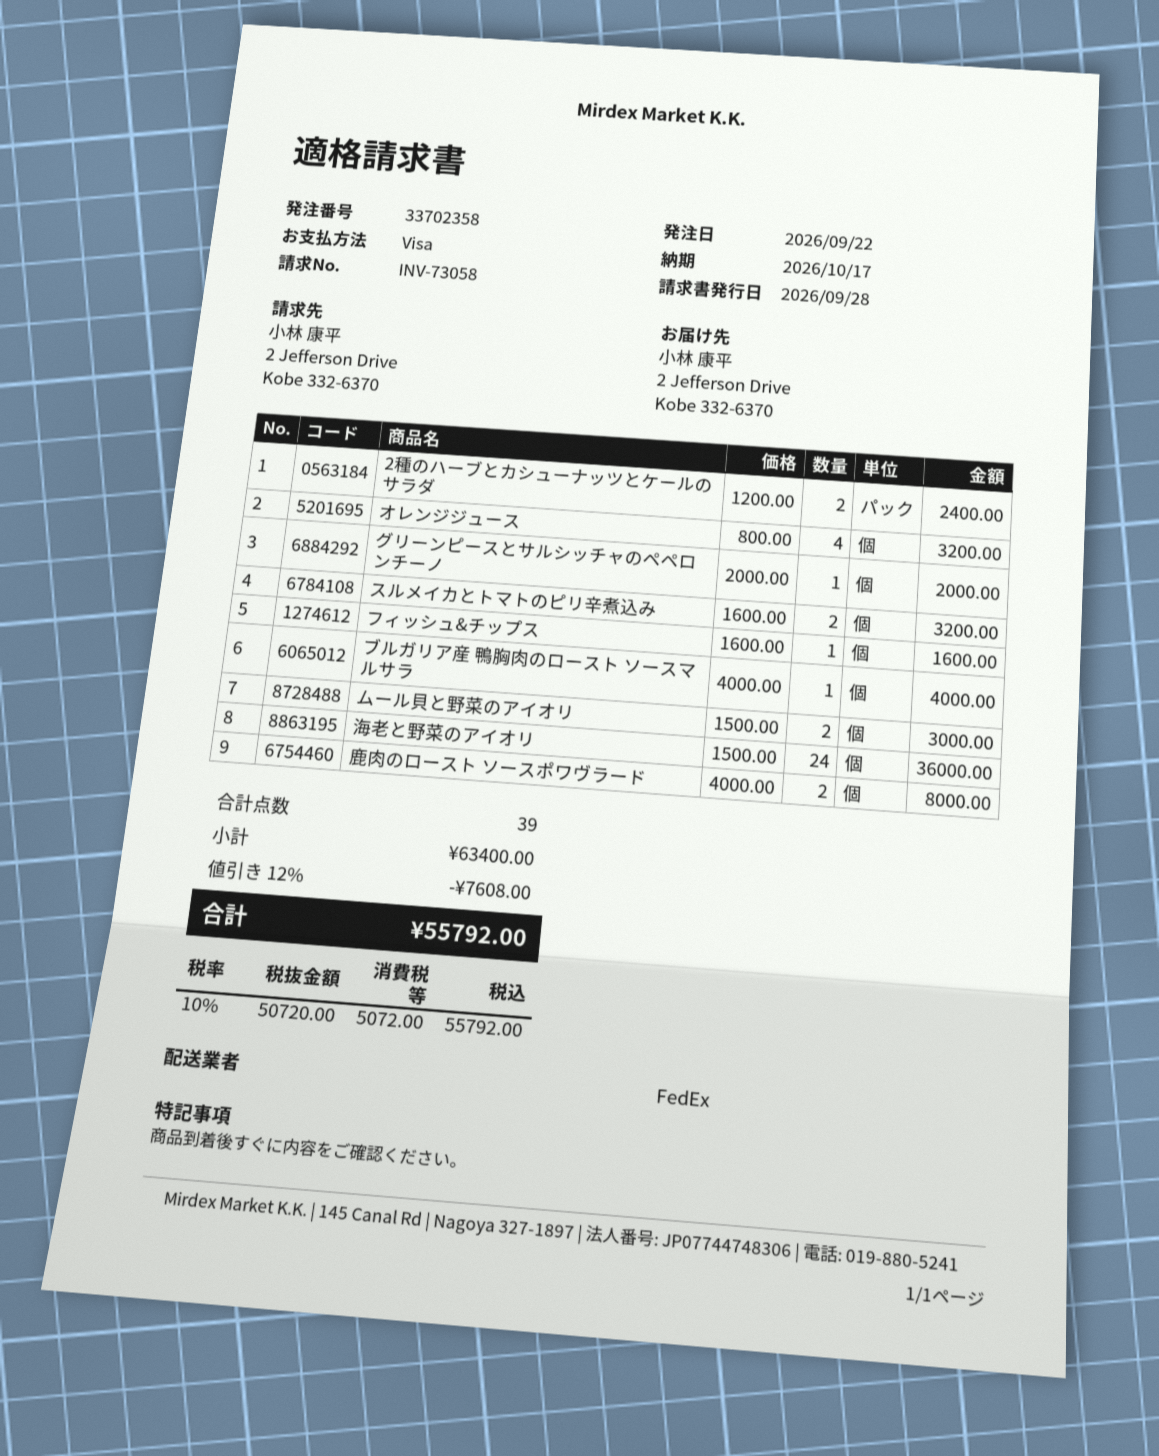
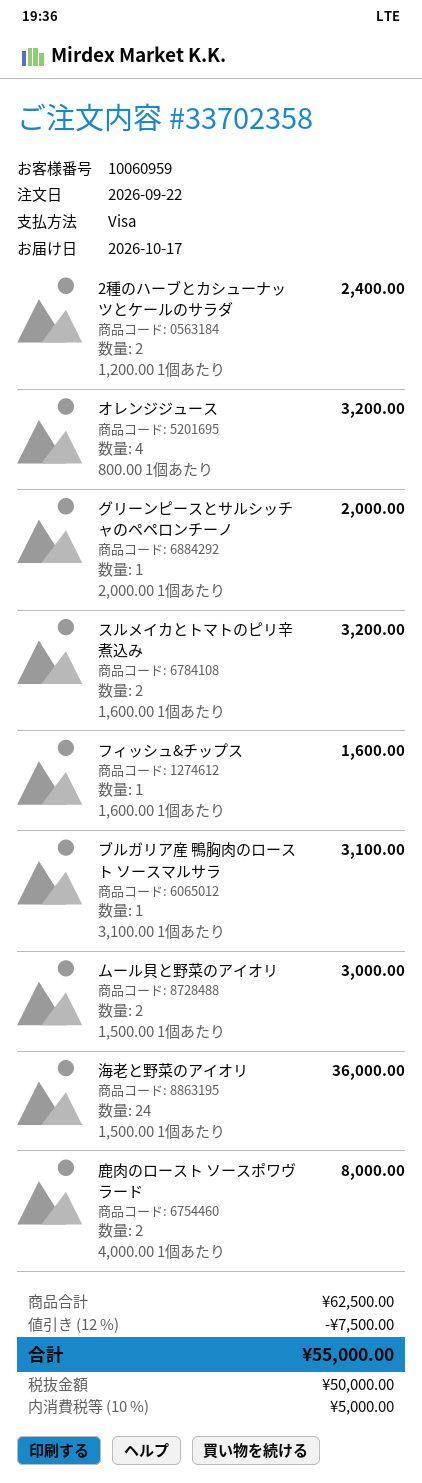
ブルガリア産 鴨胸肉のロースト ソースマルサラ: 1 x 4000.00 = 4000.00 -> 1 x 3100.00 = 3100.00
subtotal: 63400.00 -> 62500.00
discount: 12% = 7608.00 -> 12% = 7500.00
net: 50720.00 -> 50000.00
tax: 10% = 5072.00 -> 10% = 5000.00
total: 55792.00 -> 55000.00

